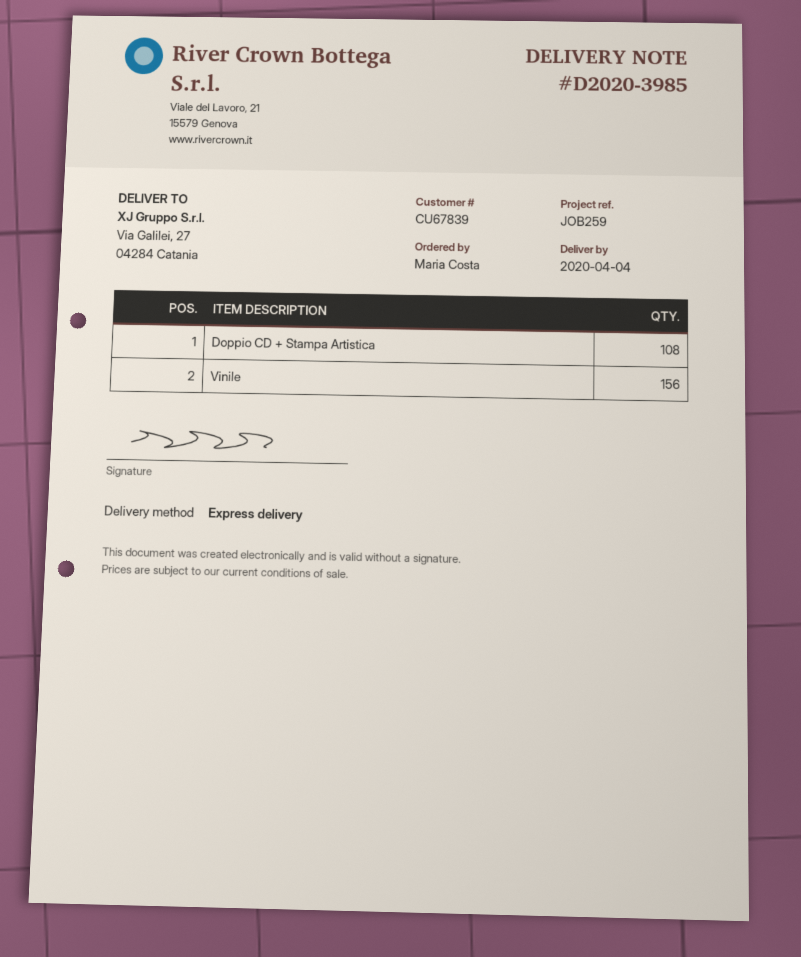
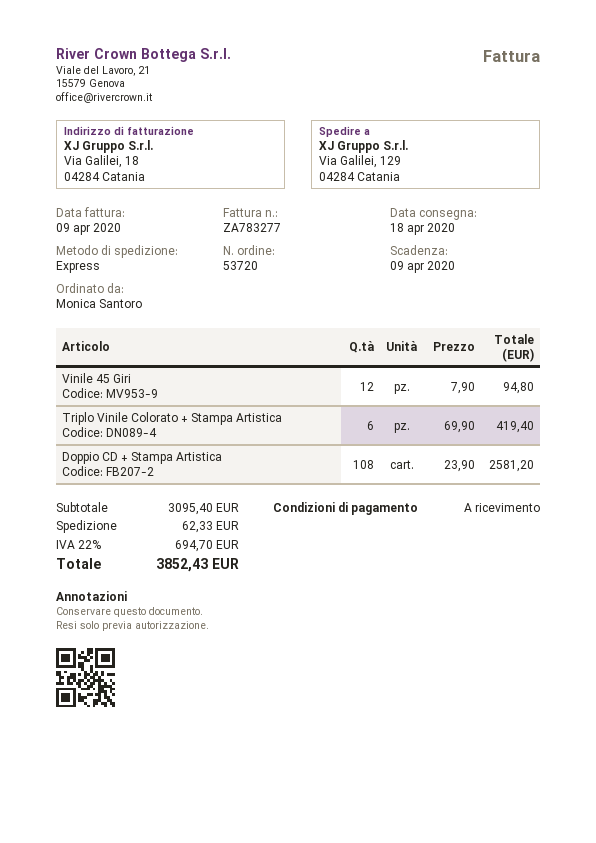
delivery date: 2020-04-04 -> 2020-04-18
ordered by: Maria Costa -> Monica Santoro
ship to: Via Galilei, 27, 04284 Catania -> Via Galilei, 129, 04284 Catania
Vinile: 156 -> none
Vinile 45 Giri: none -> 12
Triplo Vinile Colorato + Stampa Artistica: none -> 6

